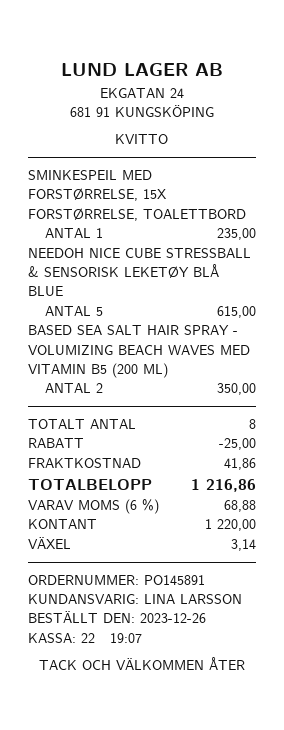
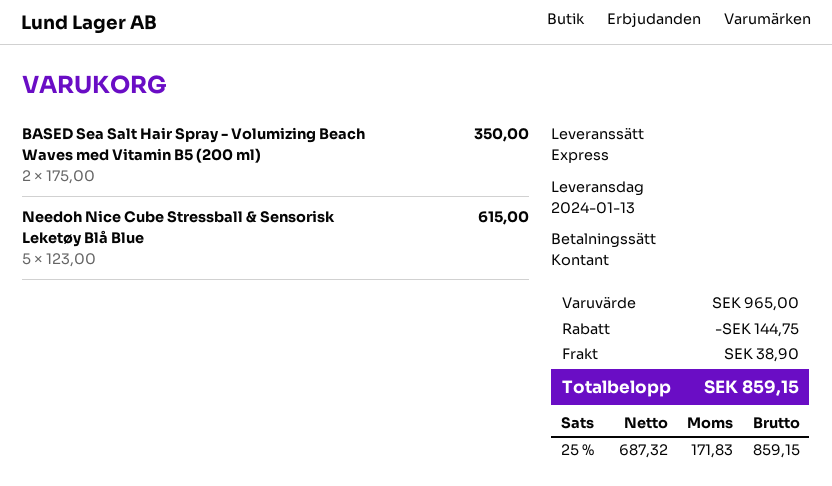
SMINKESPEIL MED FORSTØRRELSE, 15X FORSTØRRELSE, TOALETTBORD: 1 for 235.00 -> none
discount: 25.00 -> 144.75
shipping: 41.86 -> 38.90
tax: 6% = 68.88 -> 25% = 171.83
total: 1216.86 -> 859.15

